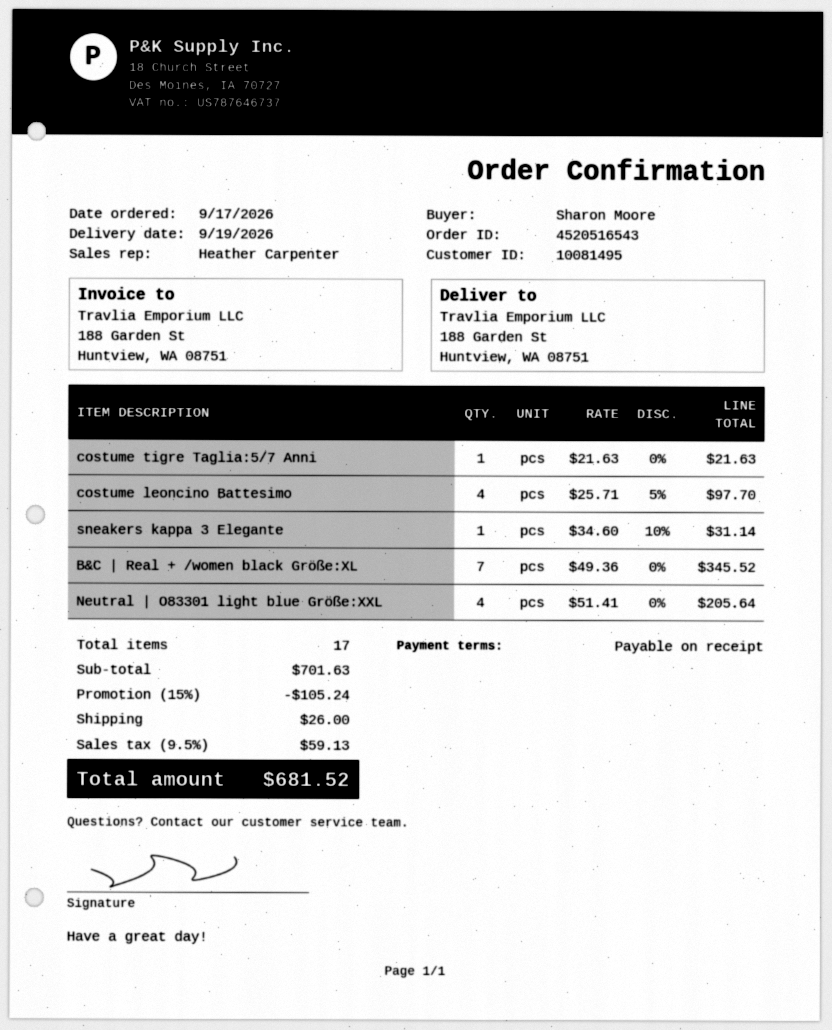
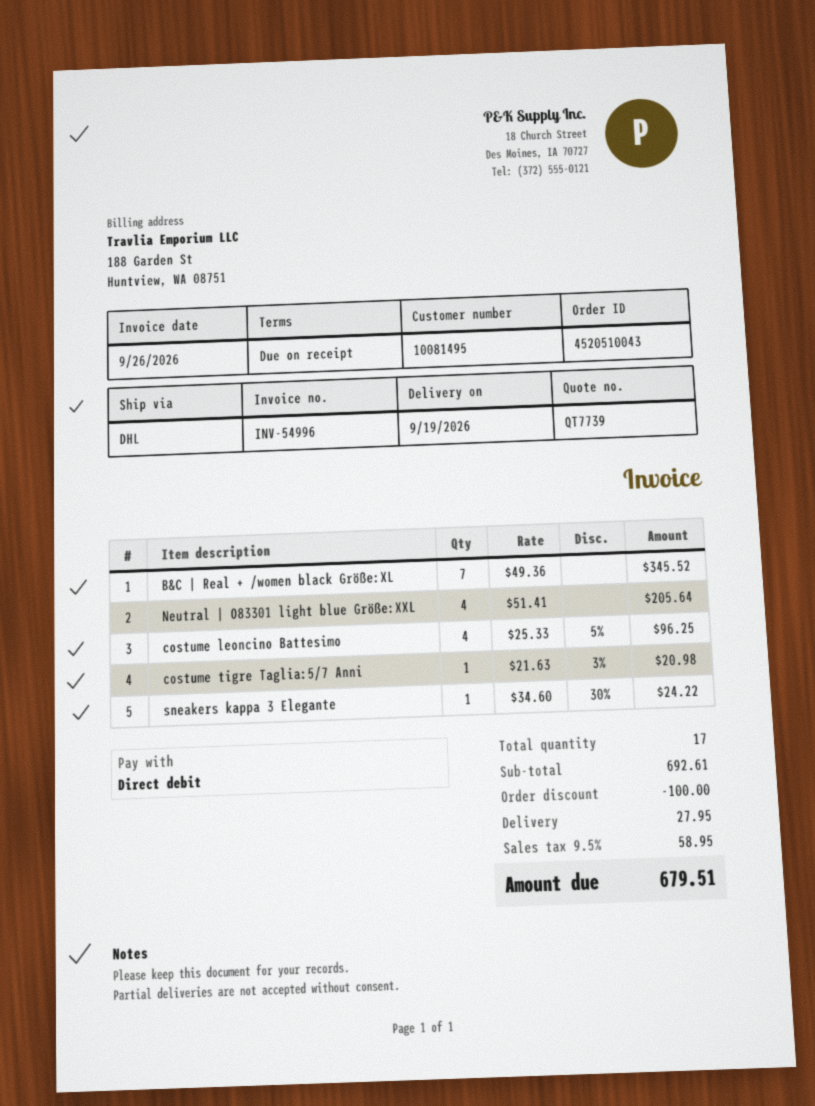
order number: 4520516543 -> 4520510043
costume tigre Taglia:5/7 Anni: 1 x 21.63 = 21.63 -> 1 x 21.63 - 3% = 20.98
costume leoncino Battesimo: 4 x 25.71 - 5% = 97.70 -> 4 x 25.33 - 5% = 96.25
sneakers kappa 3 Elegante: 1 x 34.60 - 10% = 31.14 -> 1 x 34.60 - 30% = 24.22
subtotal: 701.63 -> 692.61
discount: 105.24 -> 100.00
shipping: 26.00 -> 27.95
tax: 9.5% = 59.13 -> 9.5% = 58.95
total: 681.52 -> 679.51

